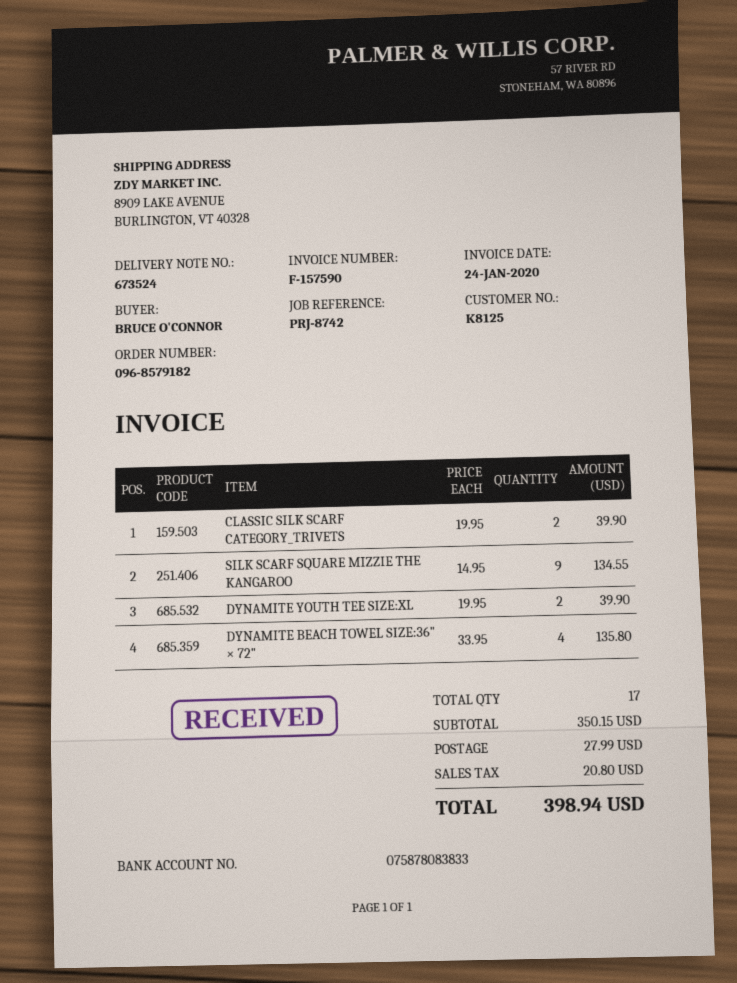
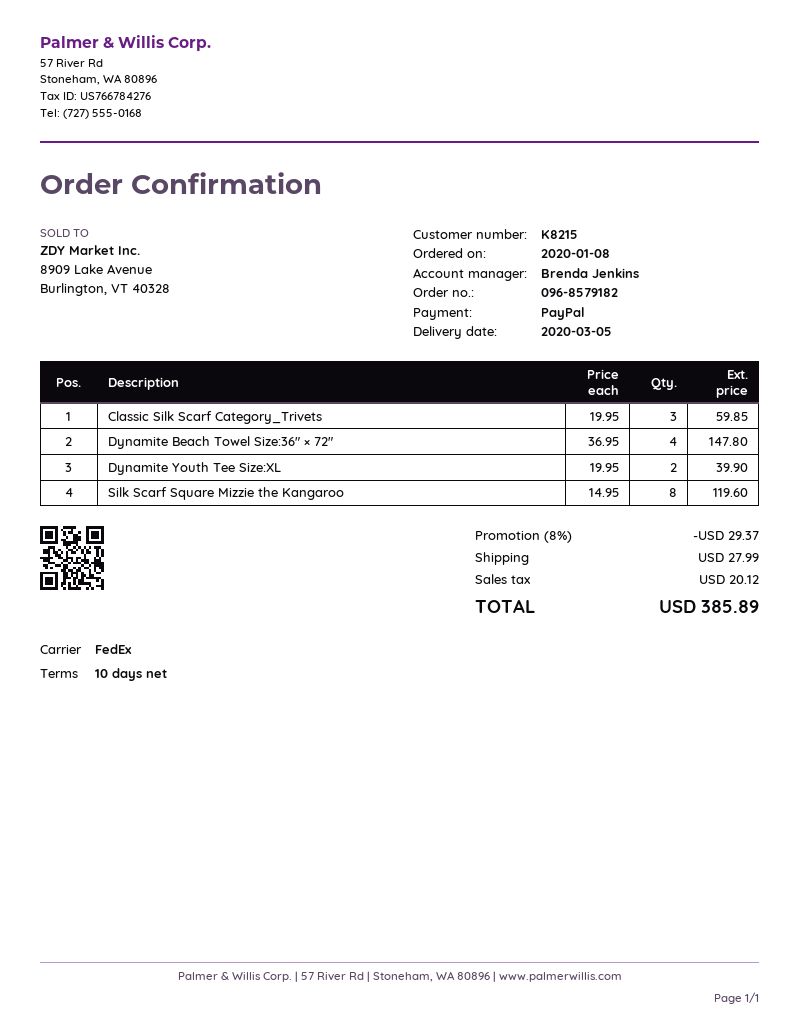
customer number: K8125 -> K8215
CLASSIC SILK SCARF CATEGORY_TRIVETS: 2 x 19.95 = 39.90 -> 3 x 19.95 = 59.85
SILK SCARF SQUARE MIZZIE THE KANGAROO: 9 x 14.95 = 134.55 -> 8 x 14.95 = 119.60
DYNAMITE BEACH TOWEL SIZE:36" × 72": 4 x 33.95 = 135.80 -> 4 x 36.95 = 147.80
discount: none -> 8% = 29.37
tax: 20.80 -> 20.12
total: 398.94 -> 385.89

